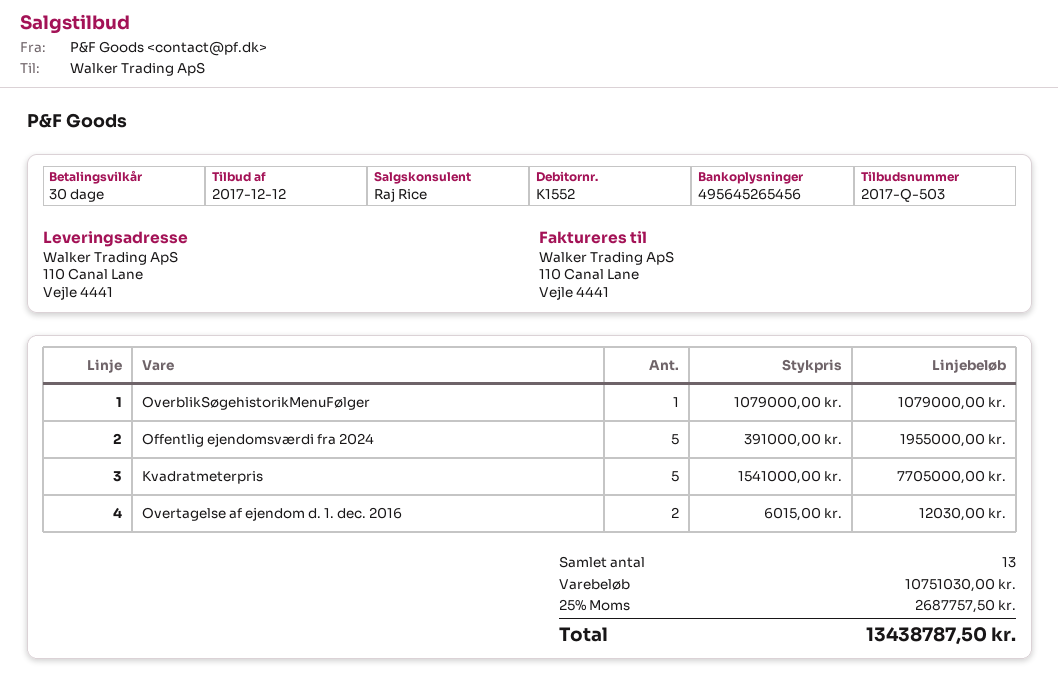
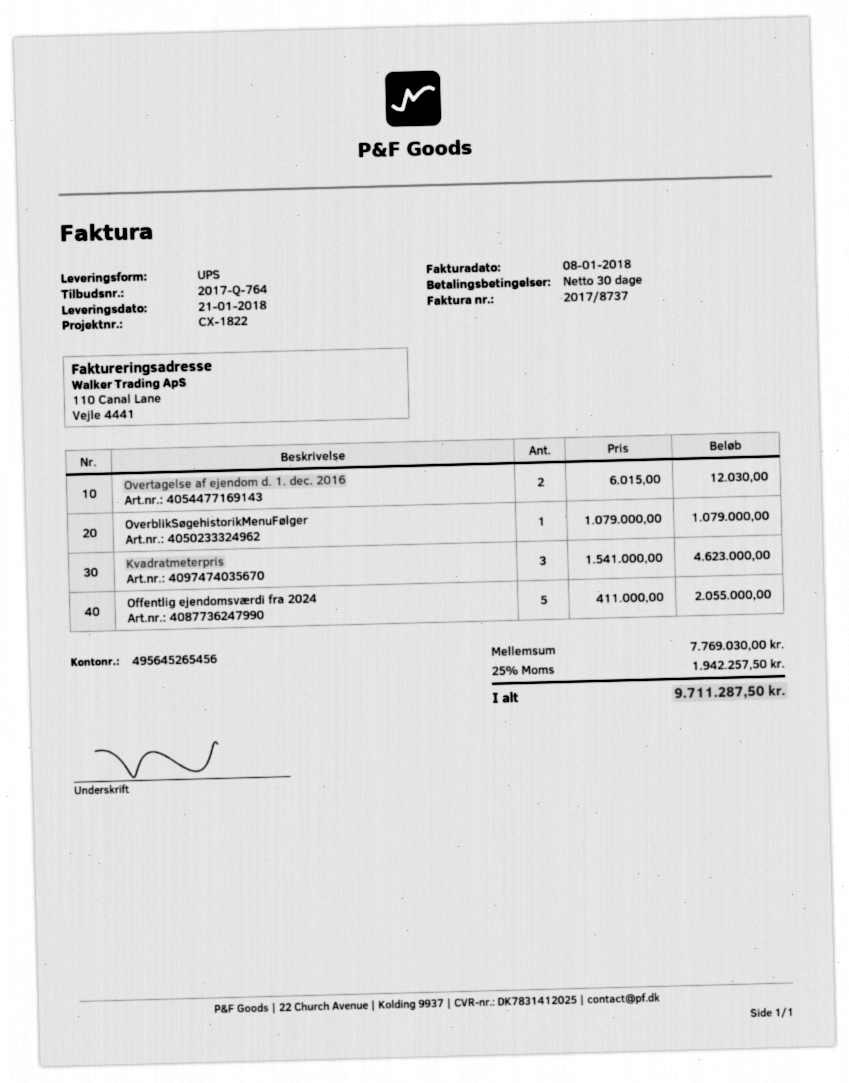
quote number: 2017-Q-503 -> 2017-Q-764
Offentlig ejendomsværdi fra 2024: 5 x 391000.00 = 1955000.00 -> 5 x 411000.00 = 2055000.00
Kvadratmeterpris: 5 x 1541000.00 = 7705000.00 -> 3 x 1541000.00 = 4623000.00
subtotal: 10751030.00 -> 7769030.00
tax: 25% = 2687757.50 -> 25% = 1942257.50
total: 13438787.50 -> 9711287.50

